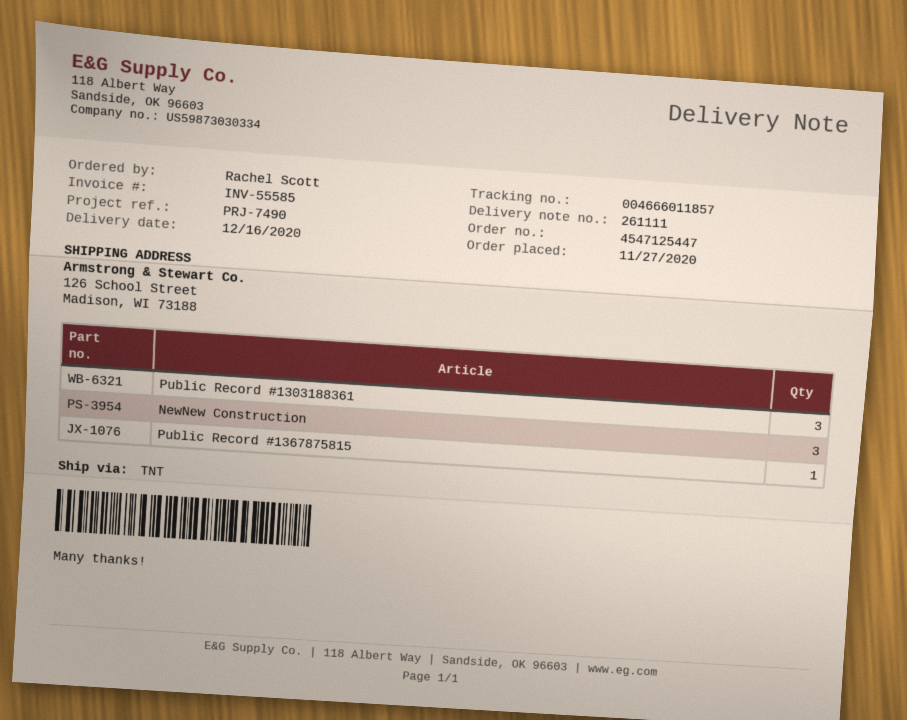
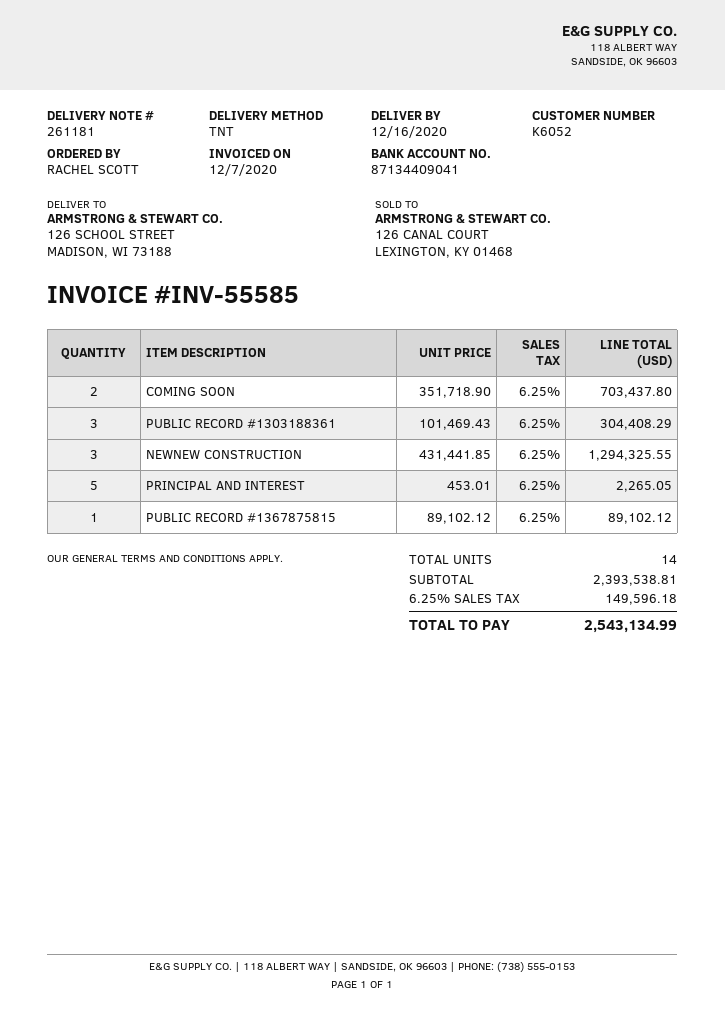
delivery note number: 261111 -> 261181
COMING SOON: none -> 2
PRINCIPAL AND INTEREST: none -> 5

